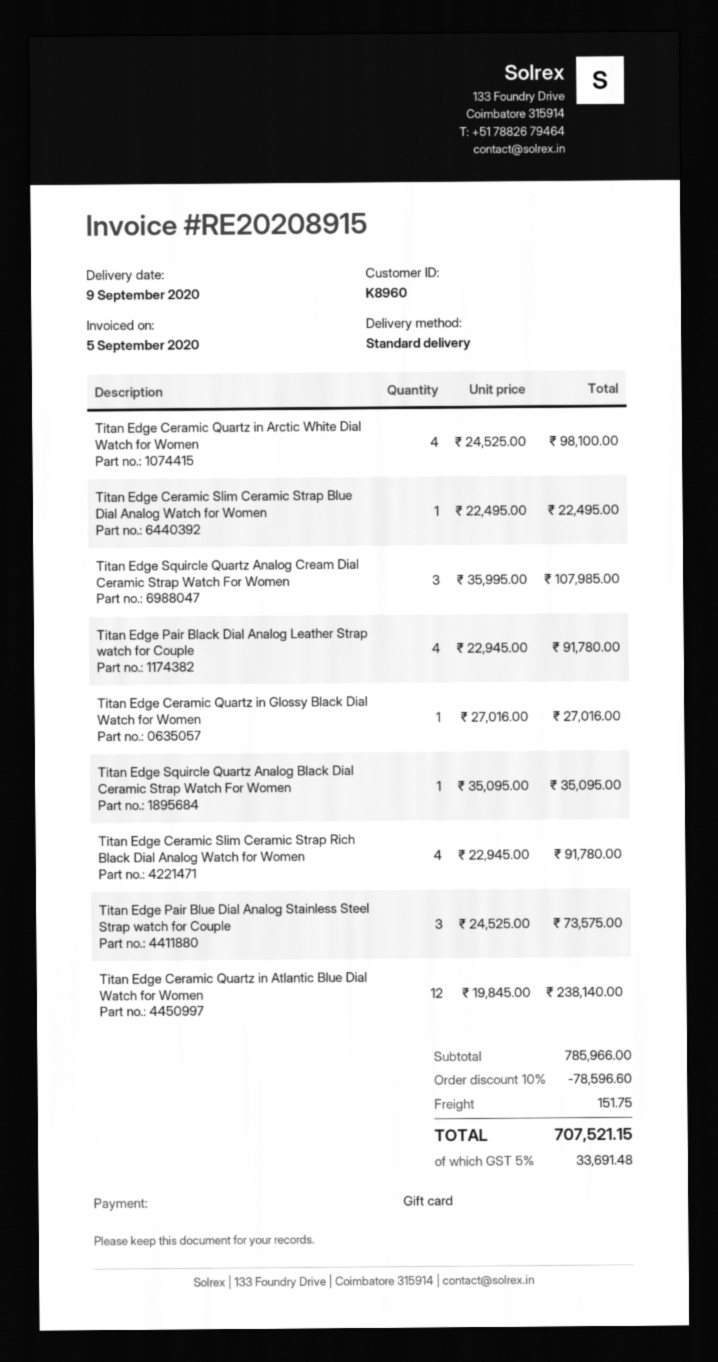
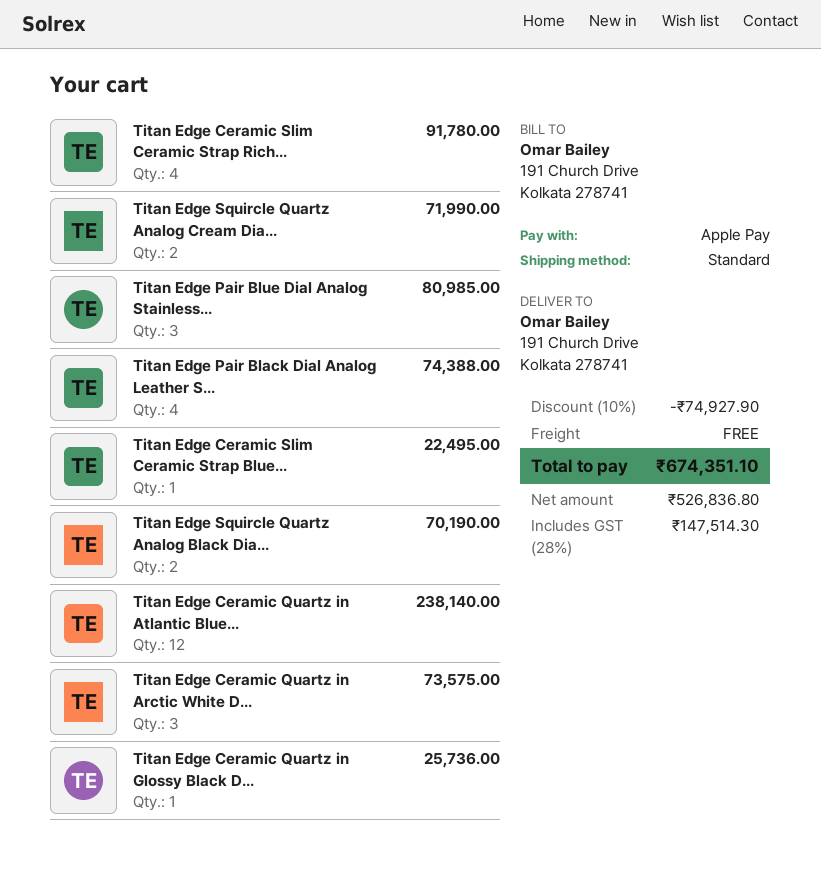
payment method: gift card -> Apple Pay
Titan Edge Ceramic Quartz in Arctic White Dial Watch for Women: 4 for 98100.00 -> 3 for 73575.00
Titan Edge Squircle Quartz Analog Cream Dial Ceramic Strap Watch For Women: 3 for 107985.00 -> 2 for 71990.00
Titan Edge Pair Black Dial Analog Leather Strap watch for Couple: 4 for 91780.00 -> 4 for 74388.00
Titan Edge Ceramic Quartz in Glossy Black Dial Watch for Women: 1 for 27016.00 -> 1 for 25736.00
Titan Edge Squircle Quartz Analog Black Dial Ceramic Strap Watch For Women: 1 for 35095.00 -> 2 for 70190.00
Titan Edge Pair Blue Dial Analog Stainless Steel Strap watch for Couple: 3 for 73575.00 -> 3 for 80985.00
discount: 10% = 78596.60 -> 10% = 74927.90
shipping: 151.75 -> 0.00
tax: 5% = 33691.48 -> 28% = 147514.30
total: 707521.15 -> 674351.10

